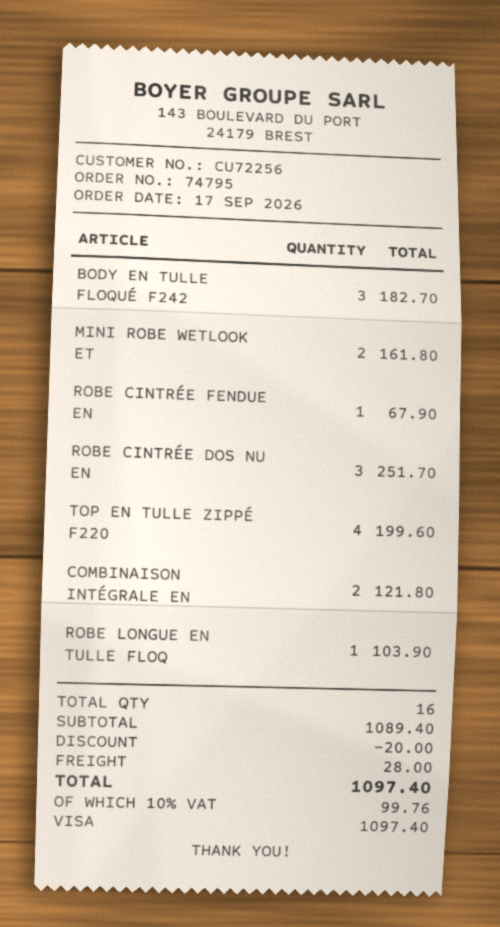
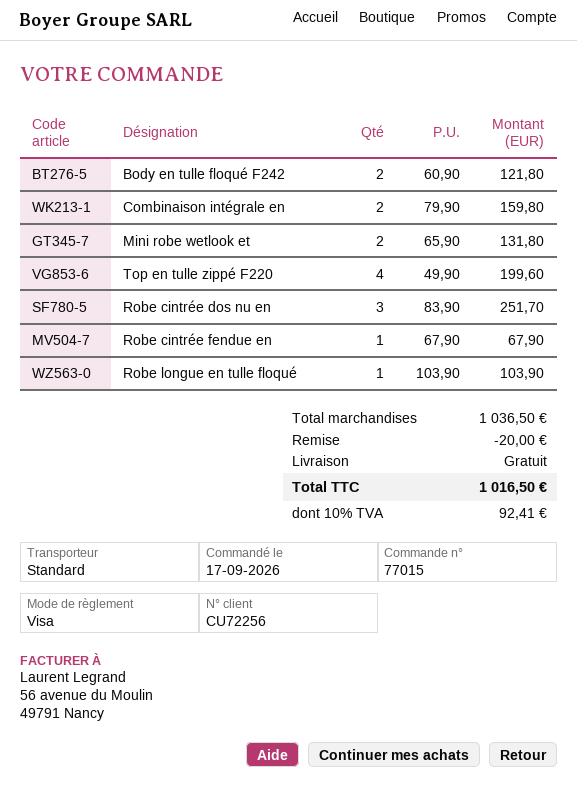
order number: 74795 -> 77015
BODY EN TULLE FLOQUÉ F242: 3 for 182.70 -> 2 for 121.80
MINI ROBE WETLOOK ET: 2 for 161.80 -> 2 for 131.80
COMBINAISON INTÉGRALE EN: 2 for 121.80 -> 2 for 159.80
subtotal: 1089.40 -> 1036.50
shipping: 28.00 -> 0.00
tax: 10% = 99.76 -> 10% = 92.41
total: 1097.40 -> 1016.50

